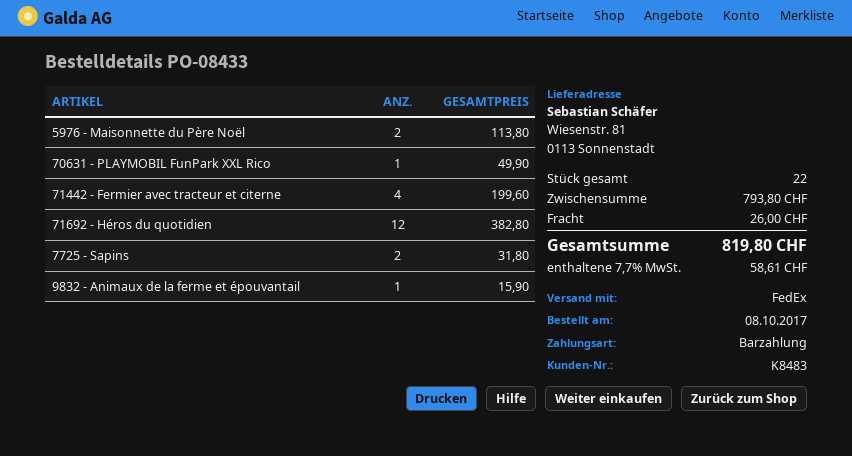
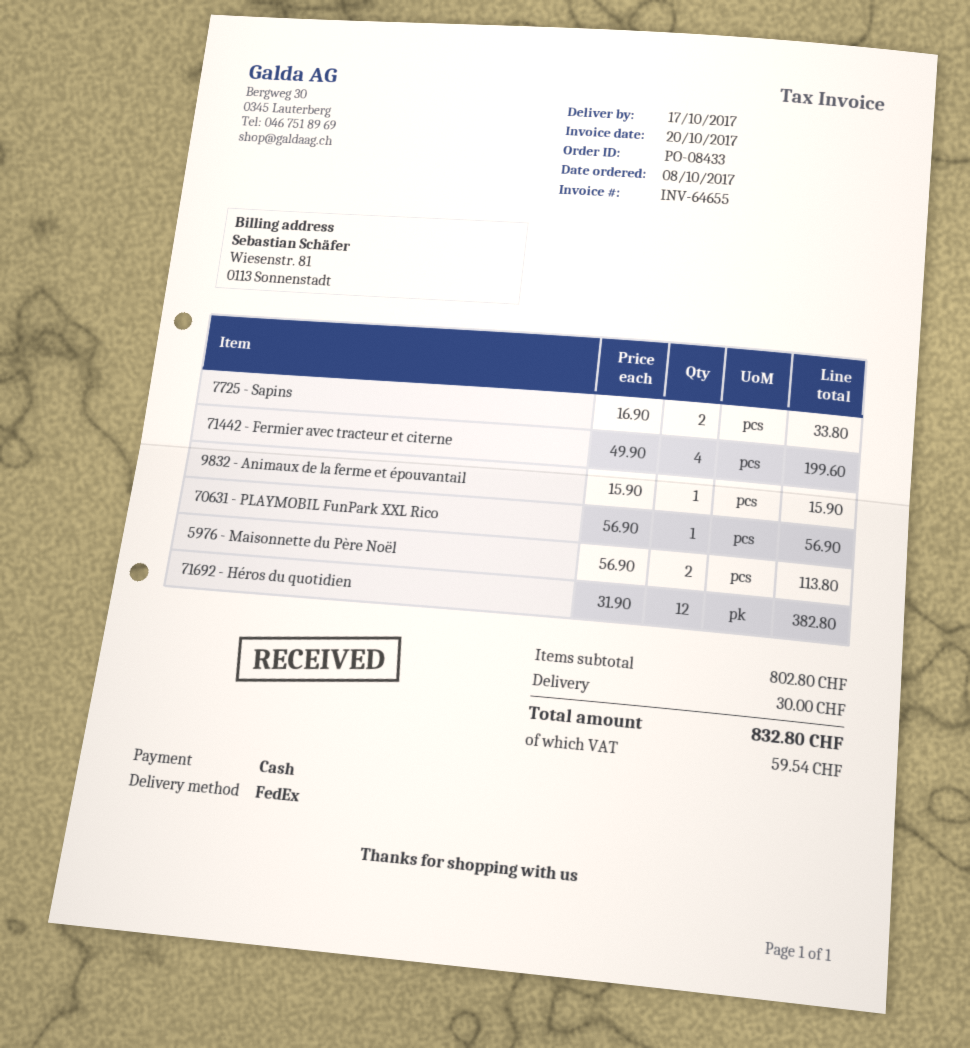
70631 - PLAYMOBIL FunPark XXL Rico: 1 for 49.90 -> 1 for 56.90
7725 - Sapins: 2 for 31.80 -> 2 for 33.80
subtotal: 793.80 -> 802.80
shipping: 26.00 -> 30.00
tax: 58.61 -> 59.54
total: 819.80 -> 832.80

